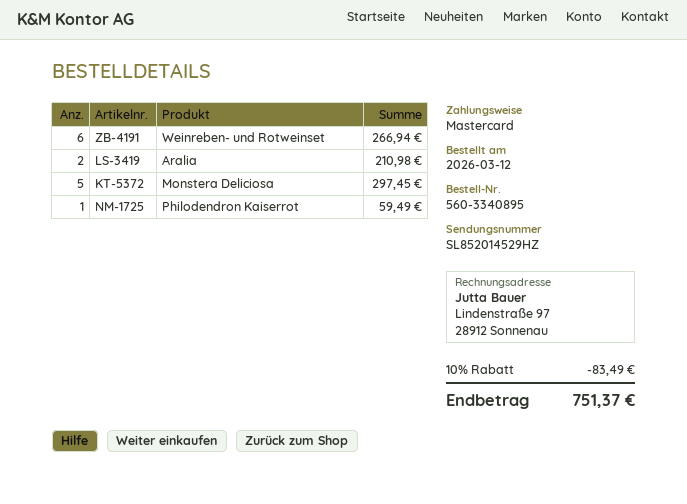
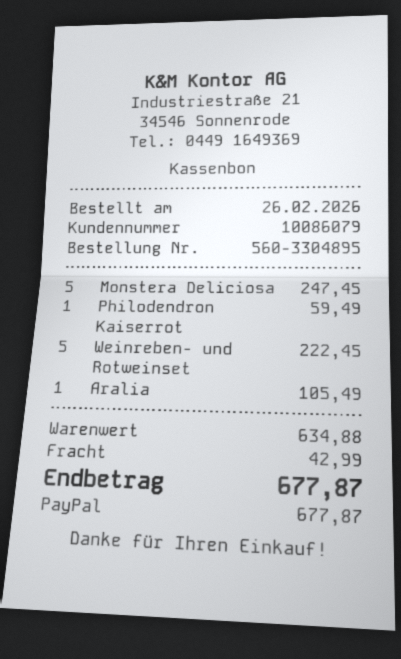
order number: 560-3340895 -> 560-3304895
order date: 2026-03-12 -> 2026-02-26
payment method: Mastercard -> PayPal
Weinreben- und Rotweinset: 6 for 266.94 -> 5 for 222.45
Aralia: 2 for 210.98 -> 1 for 105.49
Monstera Deliciosa: 5 for 297.45 -> 5 for 247.45
discount: 10% = 83.49 -> none
shipping: none -> 42.99
total: 751.37 -> 677.87

